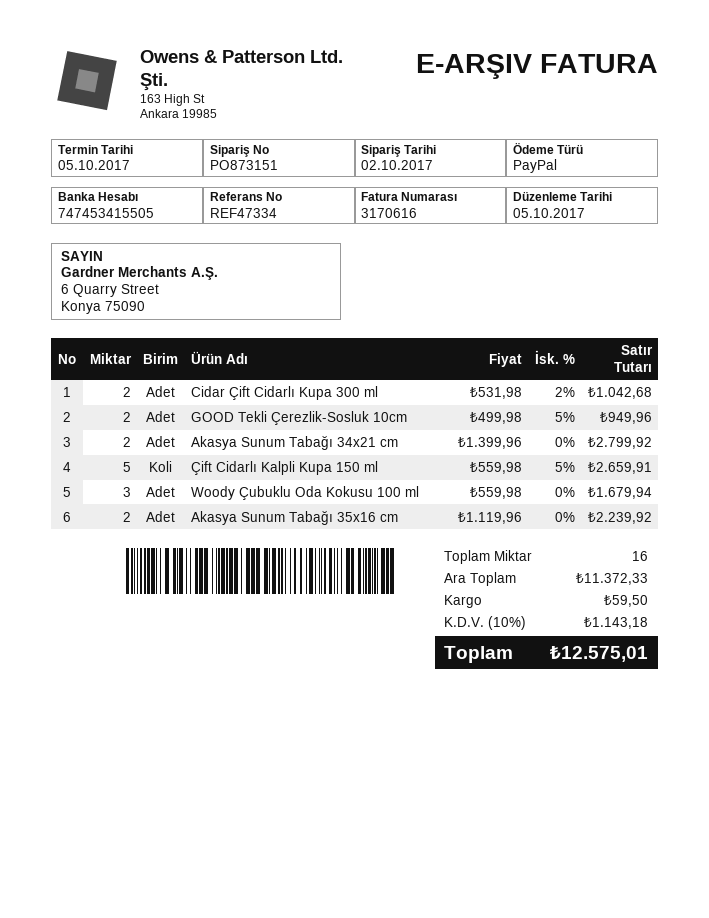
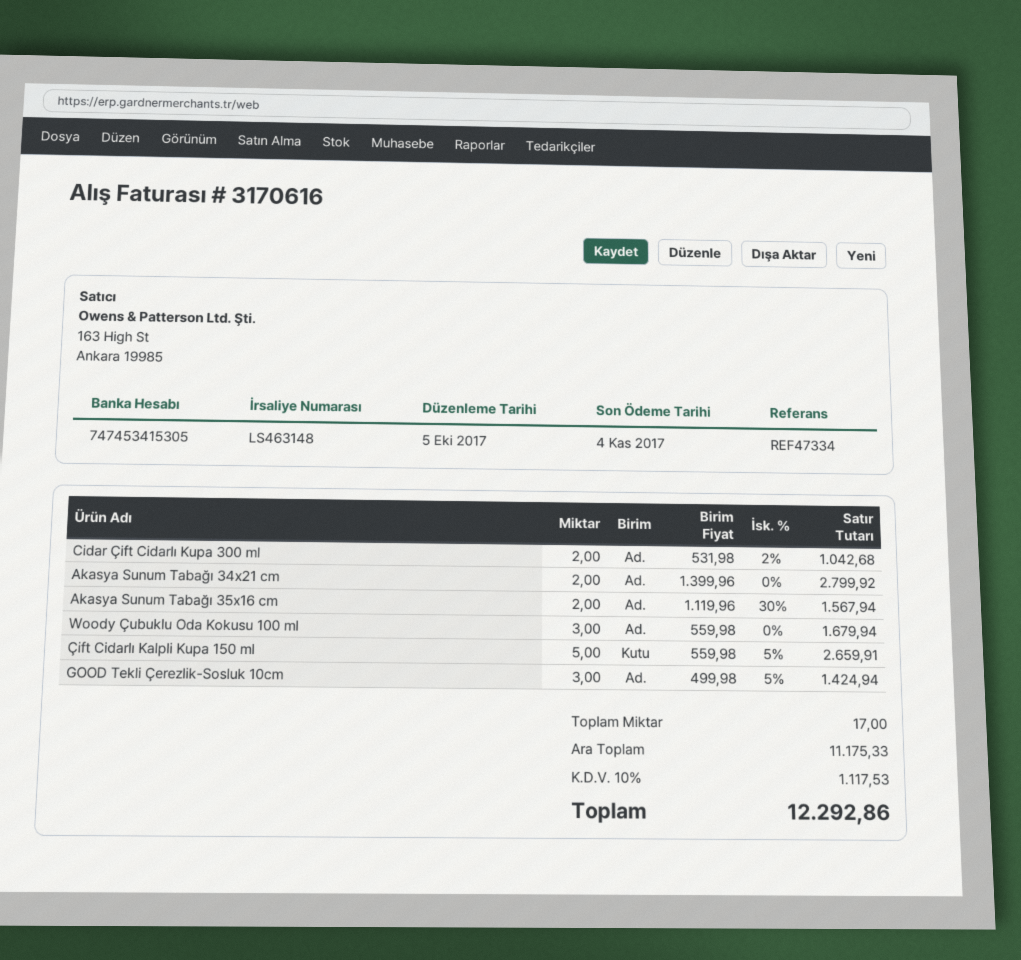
bank account: 747453415505 -> 747453415305
GOOD Tekli Çerezlik-Sosluk 10cm: 2 x 499.98 - 5% = 949.96 -> 3 x 499.98 - 5% = 1424.94
Akasya Sunum Tabağı 35x16 cm: 2 x 1119.96 = 2239.92 -> 2 x 1119.96 - 30% = 1567.94
total quantity: 16 -> 17
subtotal: 11372.33 -> 11175.33
shipping: 59.50 -> none
tax: 10% = 1143.18 -> 10% = 1117.53
total: 12575.01 -> 12292.86

